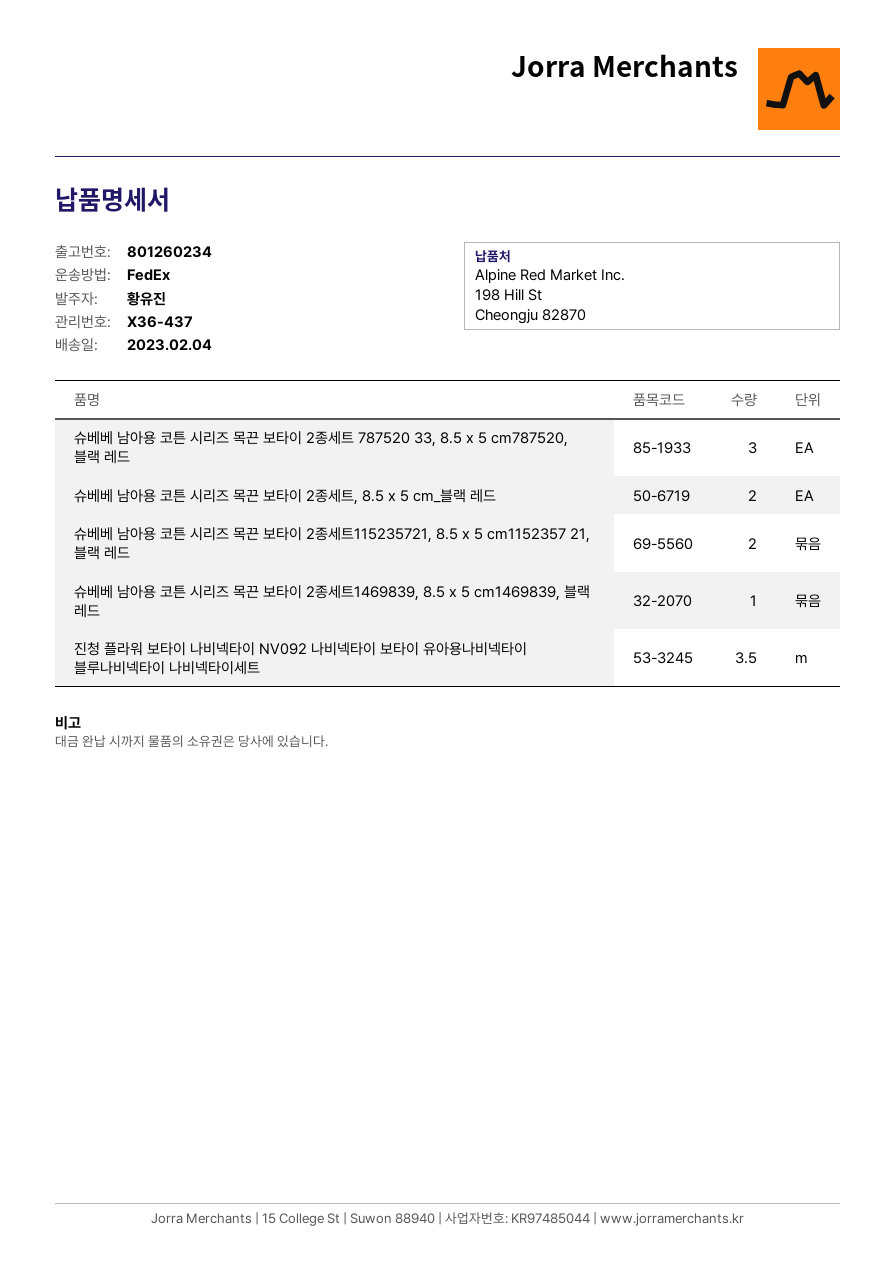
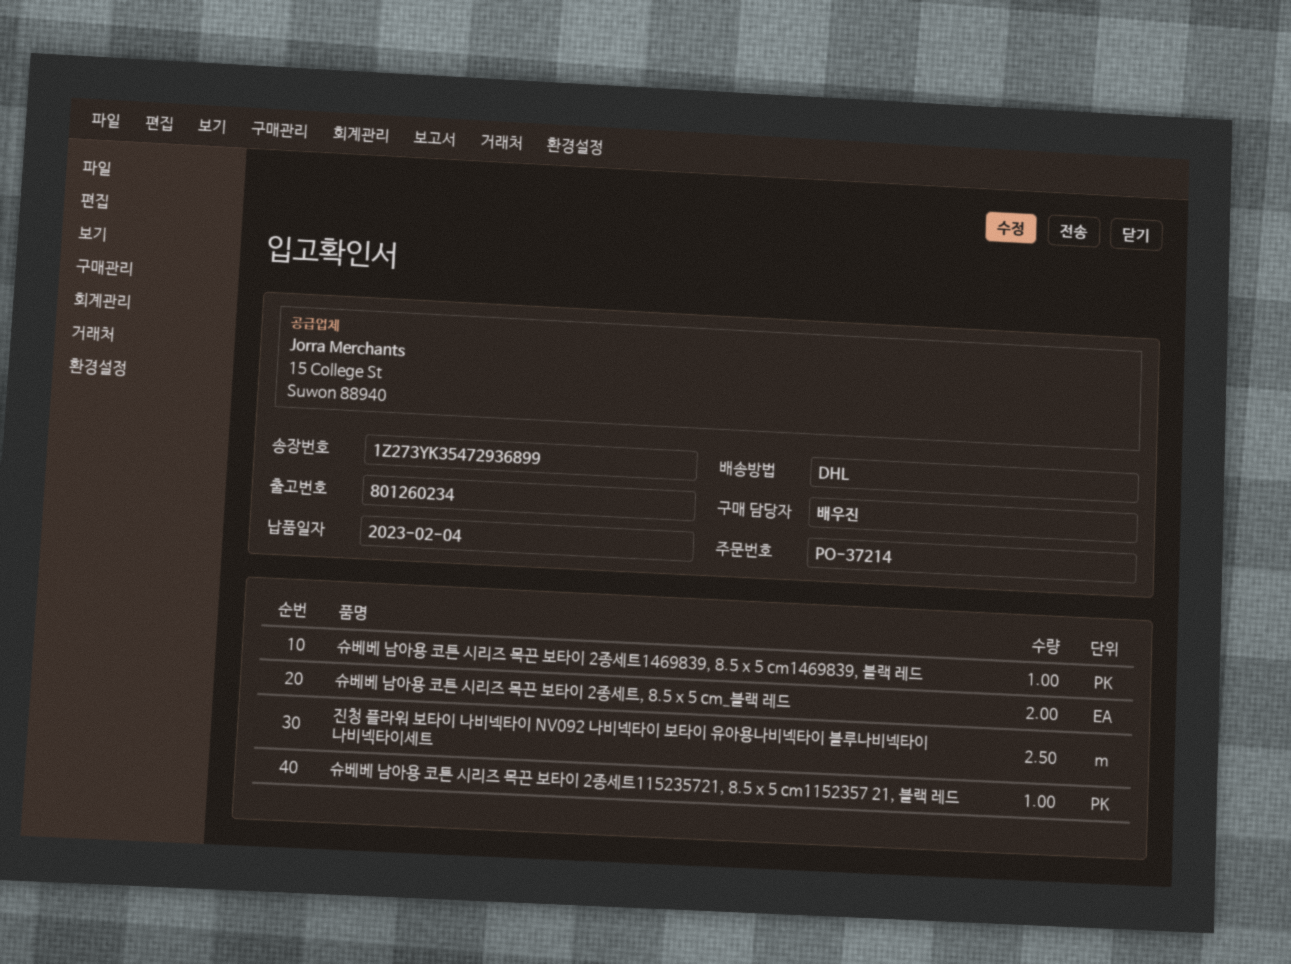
ordered by: 황유진 -> 배우진
shipping method: FedEx -> DHL
슈베베 남아용 코튼 시리즈 목끈 보타이 2종세트 787520 33, 8.5 x 5 cm787520, 블랙 레드: 3 -> none
슈베베 남아용 코튼 시리즈 목끈 보타이 2종세트115235721, 8.5 x 5 cm1152357 21, 블랙 레드: 2 -> 1
진청 플라워 보타이 나비넥타이 NV092 나비넥타이 보타이 유아용나비넥타이 블루나비넥타이 나비넥타이세트: 3.5 -> 2.5

